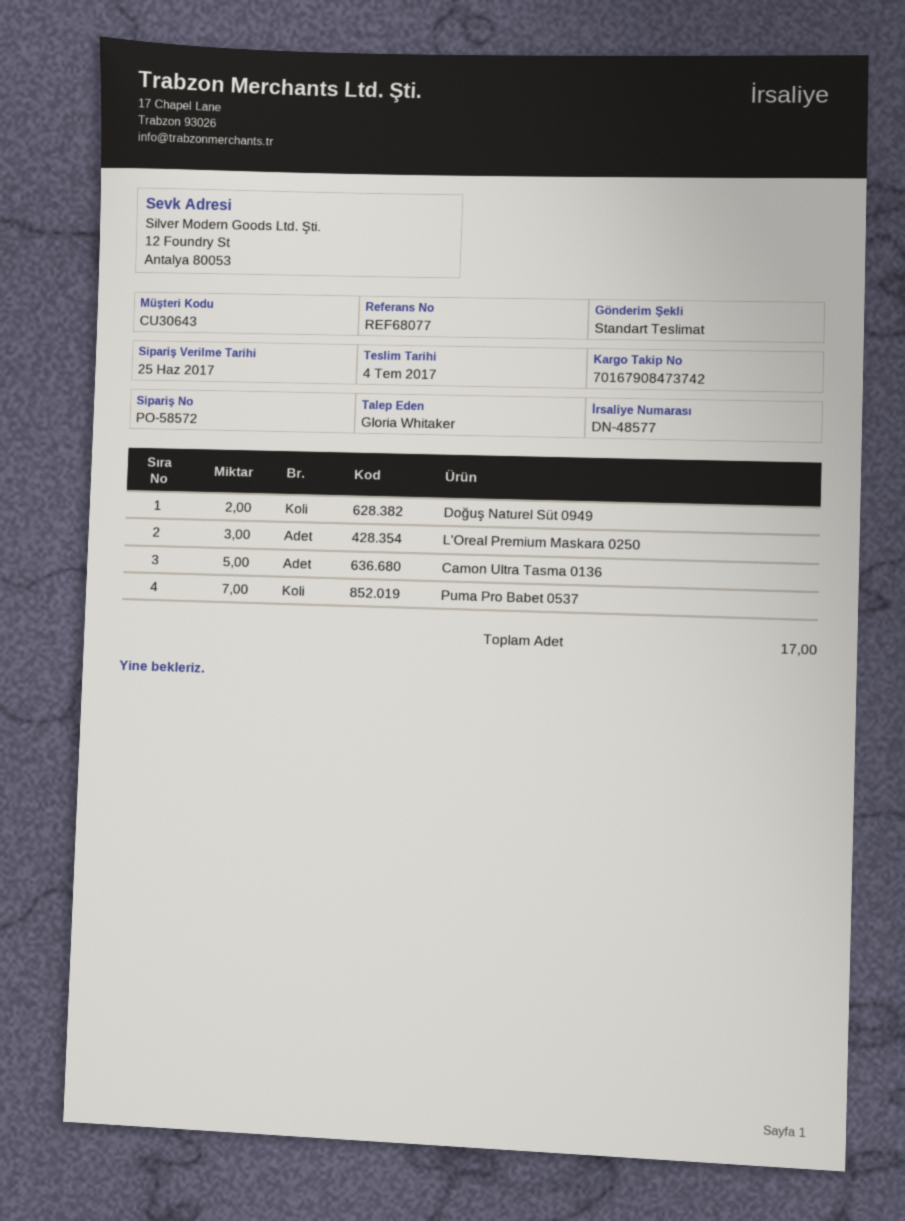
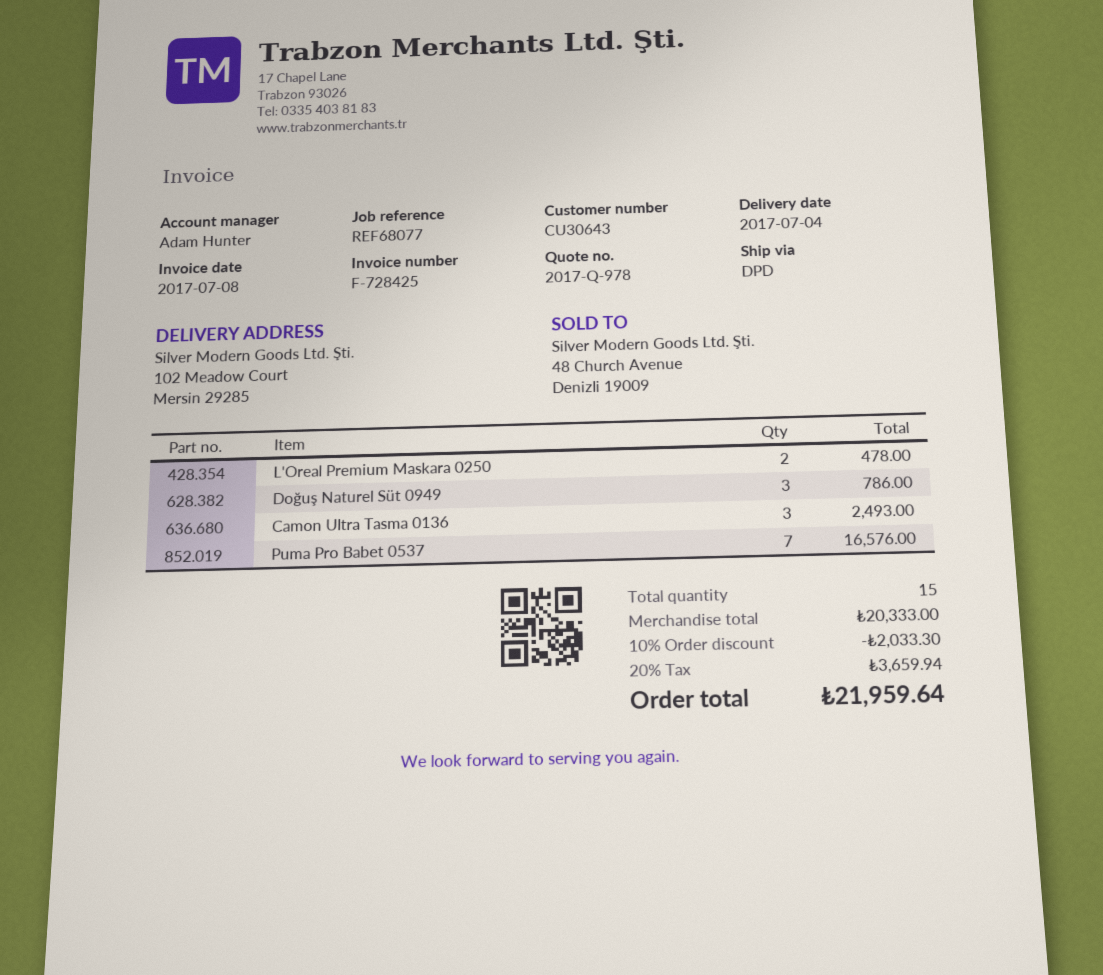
shipping method: standard -> DPD
ship to: 12 Foundry St, Antalya 80053 -> 102 Meadow Court, Mersin 29285
Doğuş Naturel Süt 0949: 2 -> 3
L'Oreal Premium Maskara 0250: 3 -> 2
Camon Ultra Tasma 0136: 5 -> 3
total quantity: 17 -> 15

